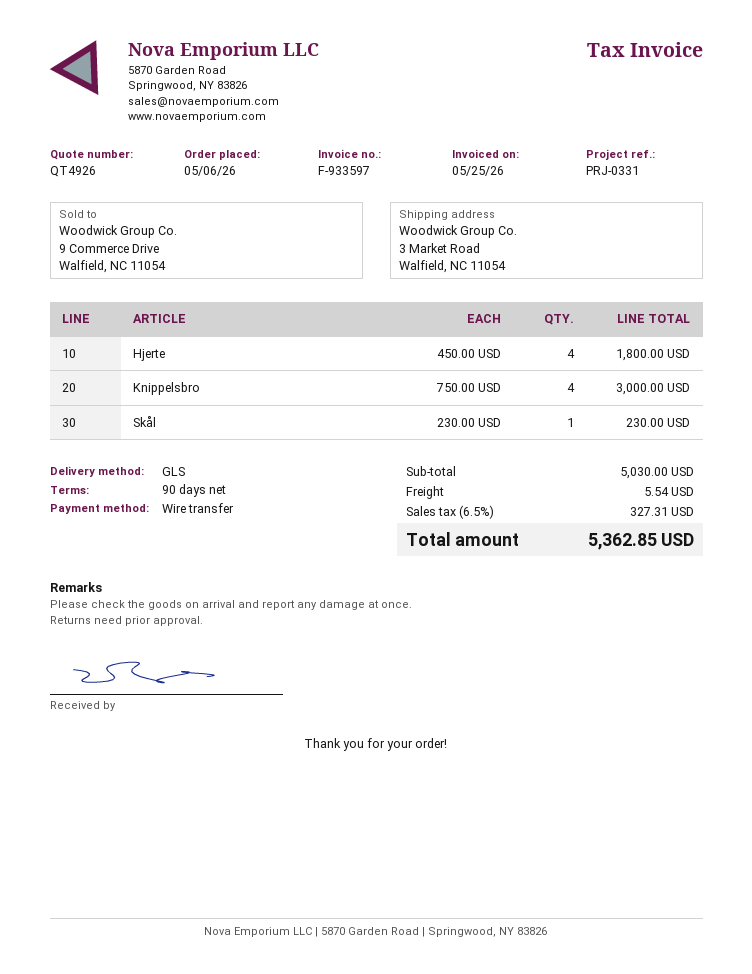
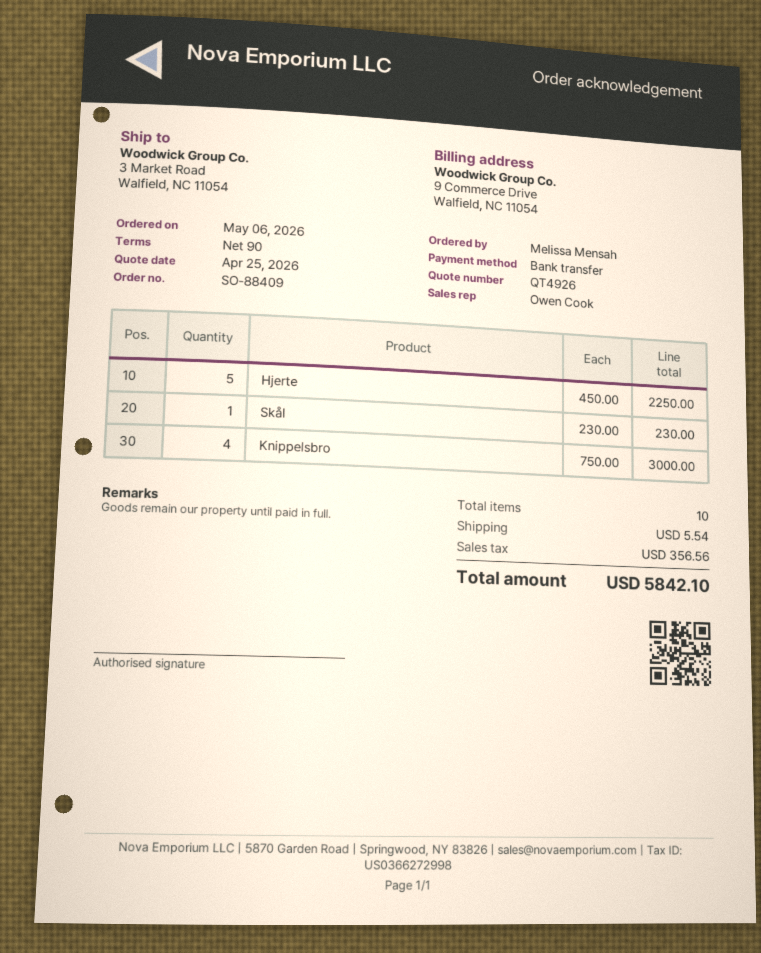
Hjerte: 4 x 450.00 = 1800.00 -> 5 x 450.00 = 2250.00
tax: 327.31 -> 356.56
total: 5362.85 -> 5842.10

